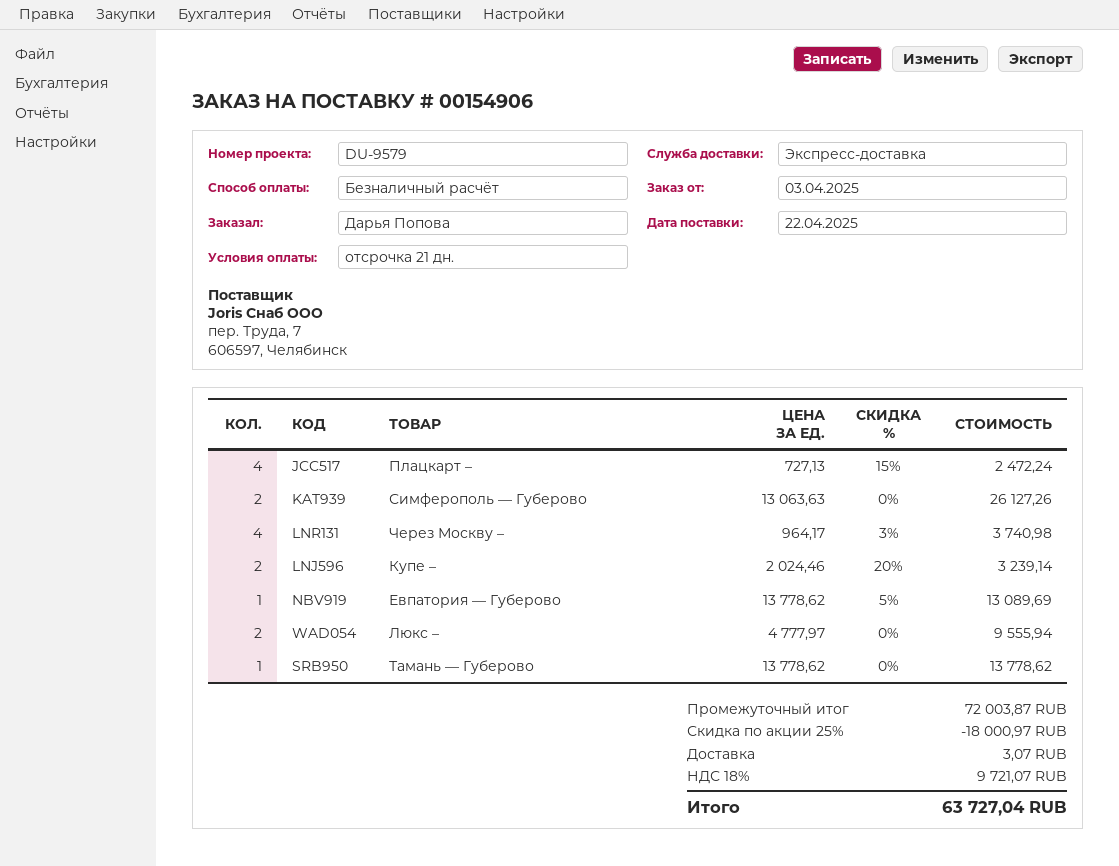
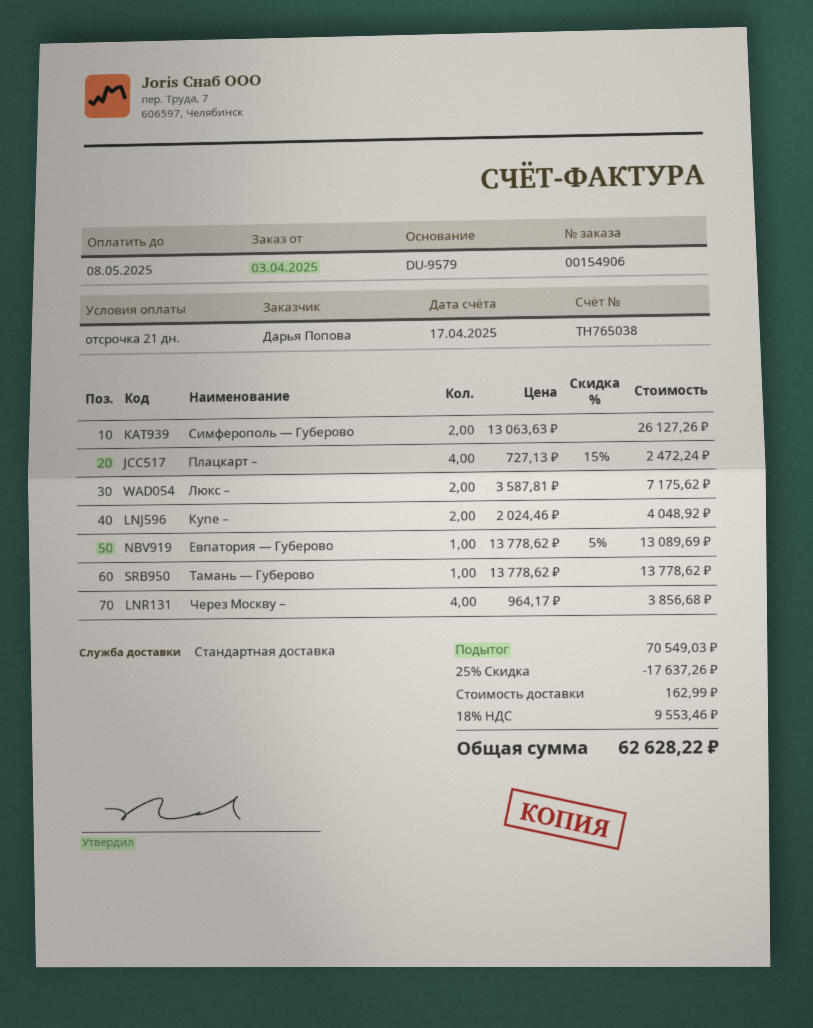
shipping method: express -> standard
Через Москву –: 4 x 964.17 - 3% = 3740.98 -> 4 x 964.17 = 3856.68
Купе –: 2 x 2024.46 - 20% = 3239.14 -> 2 x 2024.46 = 4048.92
Люкс –: 2 x 4777.97 = 9555.94 -> 2 x 3587.81 = 7175.62
subtotal: 72003.87 -> 70549.03
discount: 25% = 18000.97 -> 25% = 17637.26
shipping: 3.07 -> 162.99
tax: 18% = 9721.07 -> 18% = 9553.46
total: 63727.04 -> 62628.22

